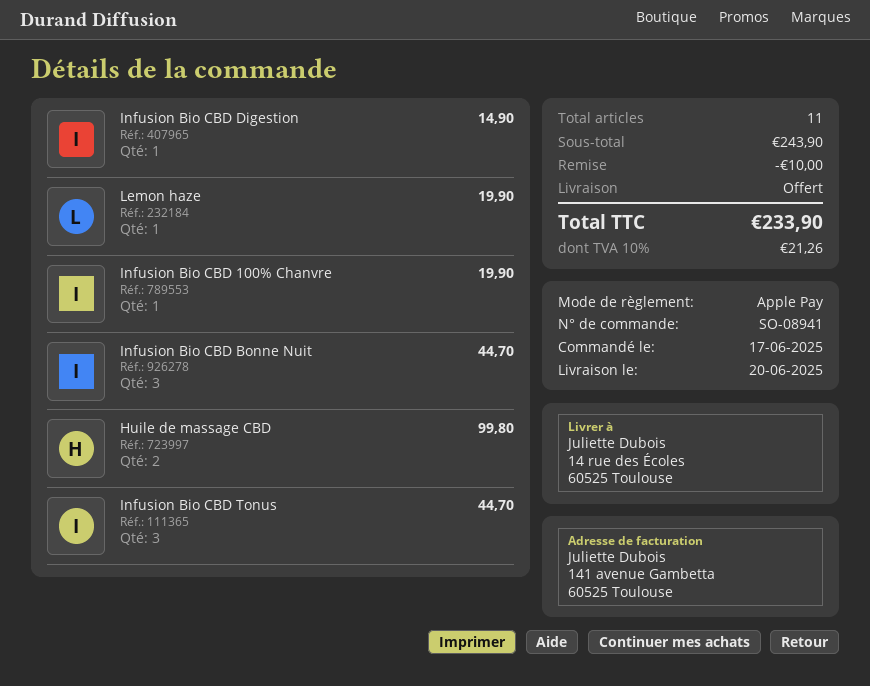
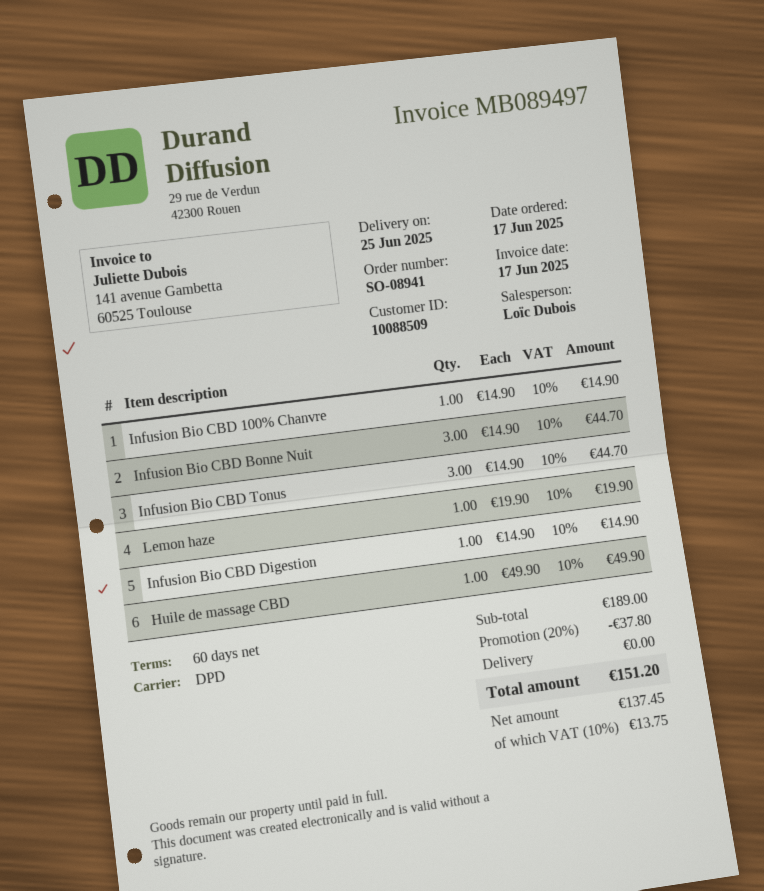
delivery date: 2025-06-20 -> 2025-06-25
Infusion Bio CBD 100% Chanvre: 1 for 19.90 -> 1 for 14.90
Huile de massage CBD: 2 for 99.80 -> 1 for 49.90
subtotal: 243.90 -> 189.00
discount: 10.00 -> 37.80
tax: 10% = 21.26 -> 10% = 13.75
total: 233.90 -> 151.20

